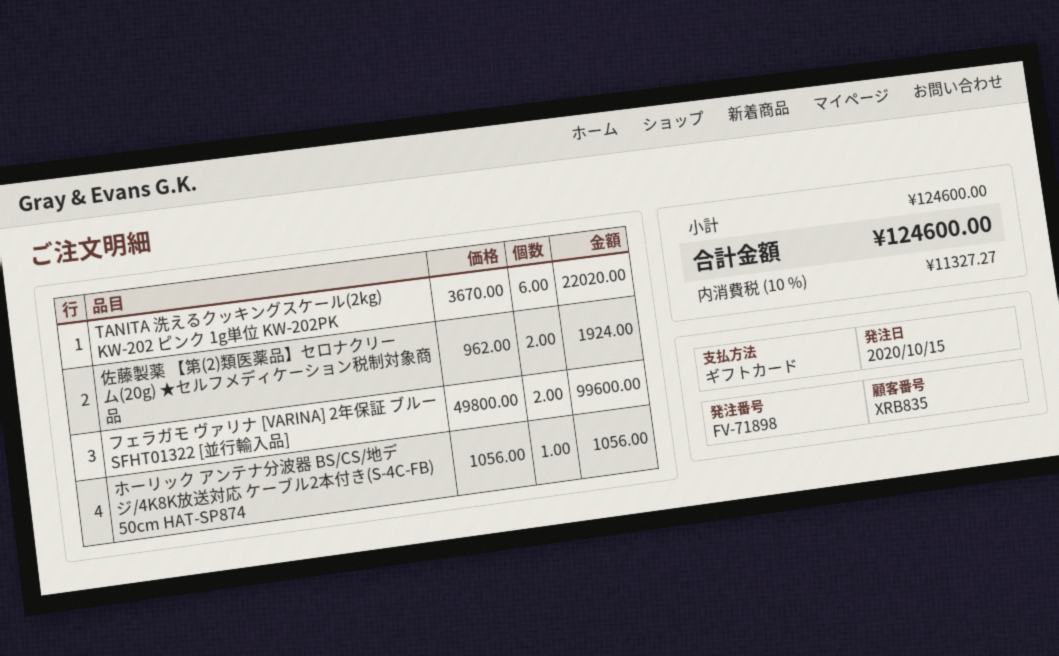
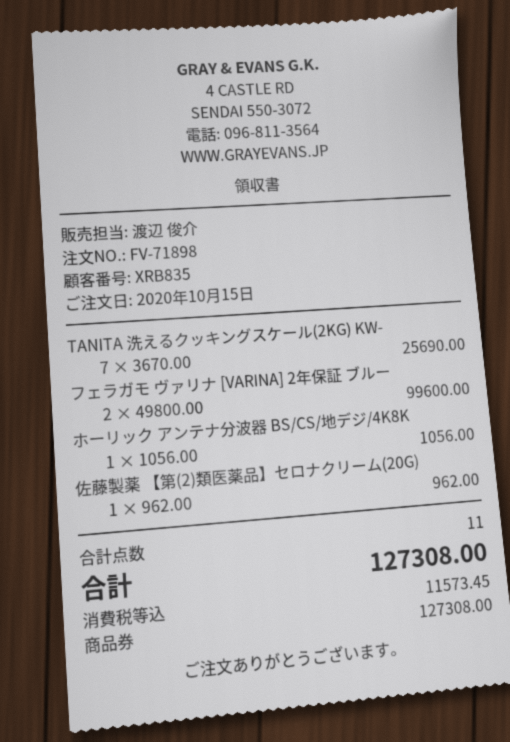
TANITA 洗えるクッキングスケール(2kg) KW-202 ピンク 1g単位 KW-202PK: 6 x 3670.00 = 22020.00 -> 7 x 3670.00 = 25690.00
佐藤製薬 【第(2)類医薬品】セロナクリーム(20g) ★セルフメディケーション税制対象商品: 2 x 962.00 = 1924.00 -> 1 x 962.00 = 962.00
tax: 11327.27 -> 11573.45
total: 124600.00 -> 127308.00

